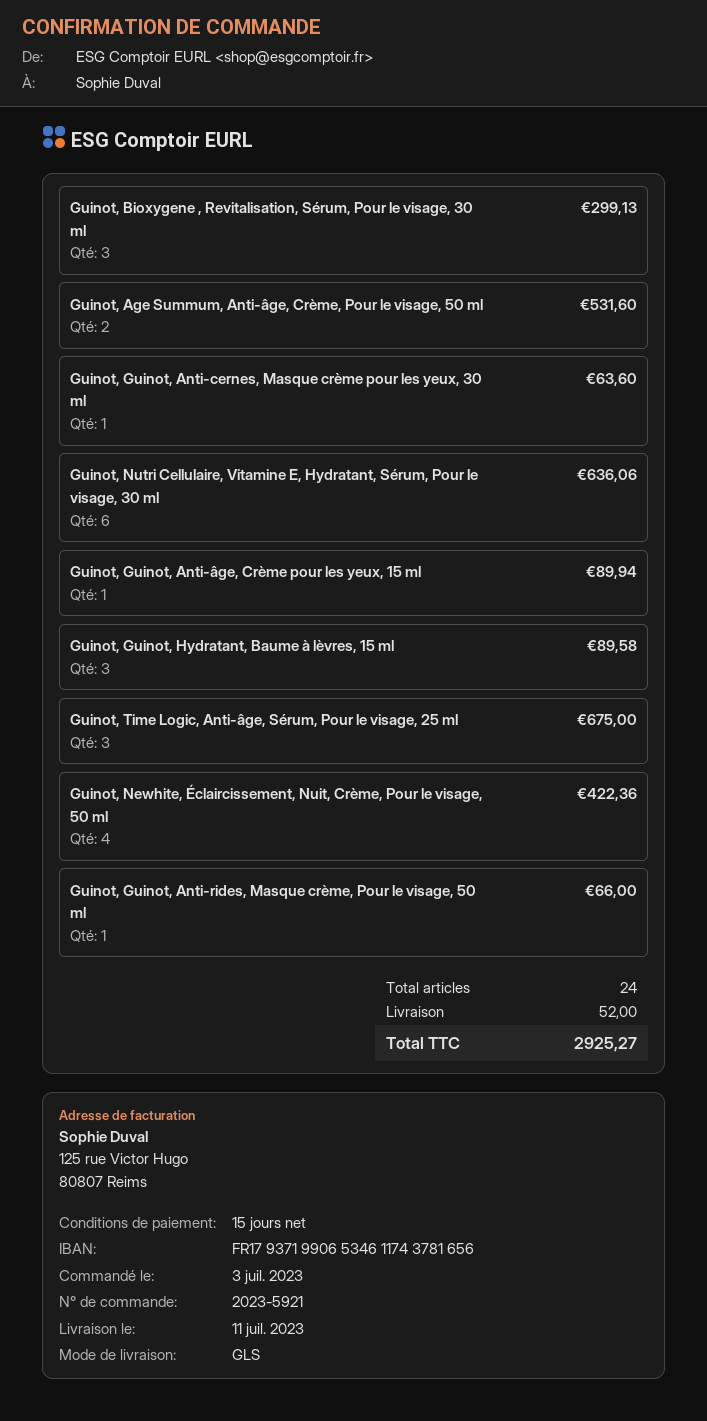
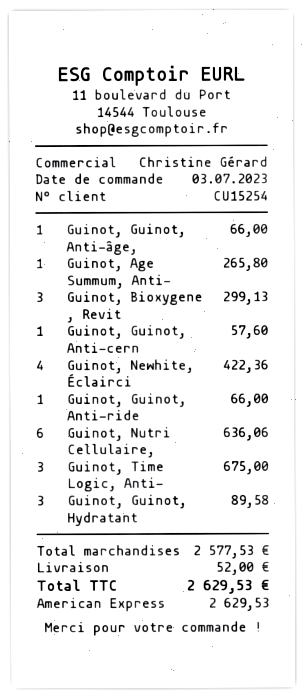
Guinot, Age Summum, Anti-âge, Crème, Pour le visage, 50 ml: 2 for 531.60 -> 1 for 265.80
Guinot, Guinot, Anti-cernes, Masque crème pour les yeux, 30 ml: 1 for 63.60 -> 1 for 57.60
Guinot, Guinot, Anti-âge, Crème pour les yeux, 15 ml: 1 for 89.94 -> 1 for 66.00
total: 2925.27 -> 2629.53

